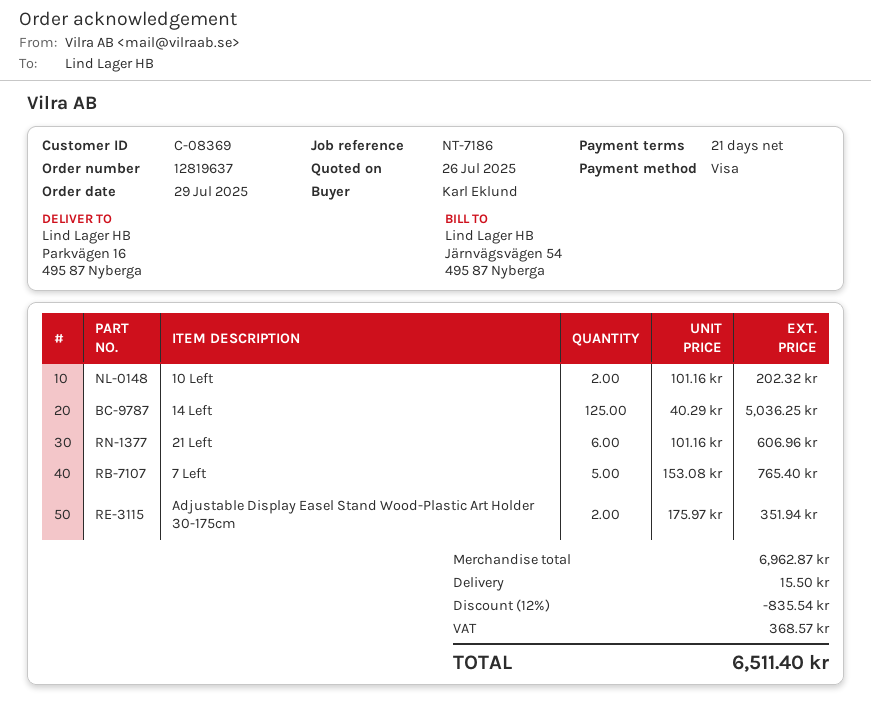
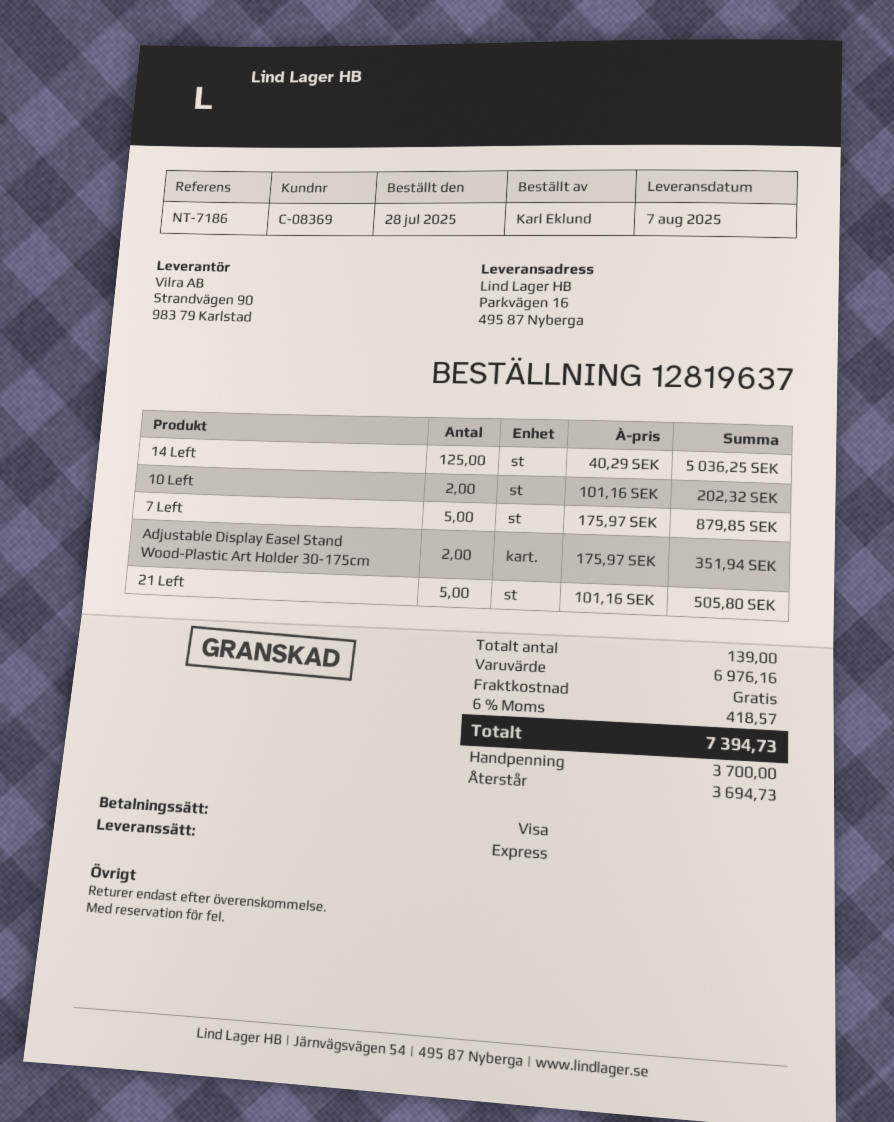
order date: 2025-07-29 -> 2025-07-28
21 Left: 6 x 101.16 = 606.96 -> 5 x 101.16 = 505.80
7 Left: 5 x 153.08 = 765.40 -> 5 x 175.97 = 879.85
subtotal: 6962.87 -> 6976.16
discount: 12% = 835.54 -> none
shipping: 15.50 -> 0.00
tax: 368.57 -> 418.57
total: 6511.40 -> 7394.73

